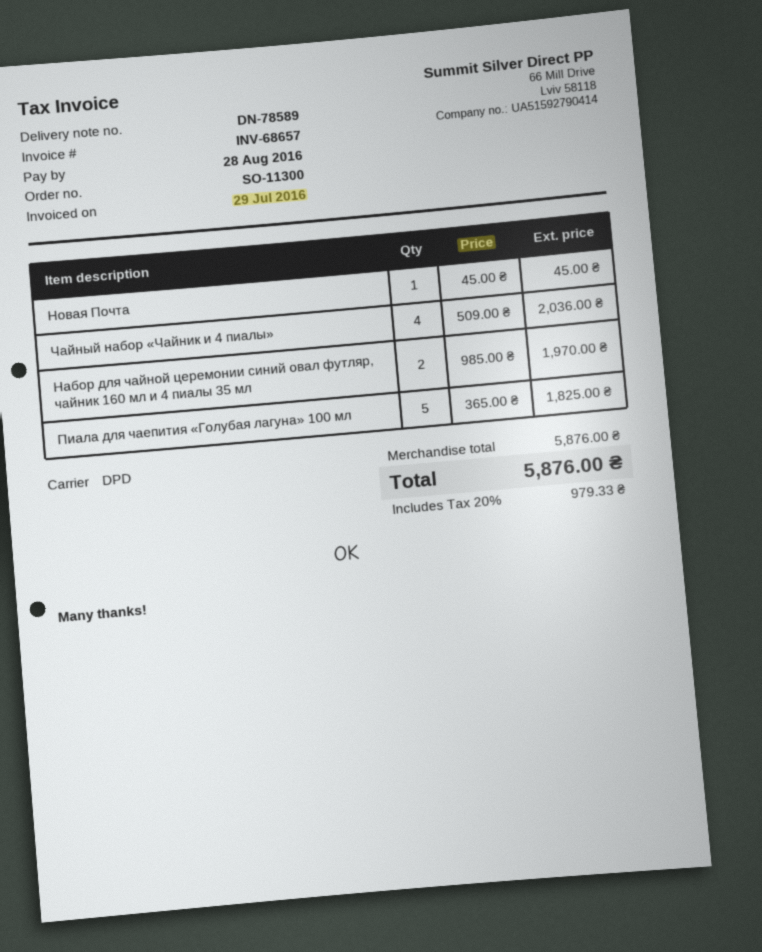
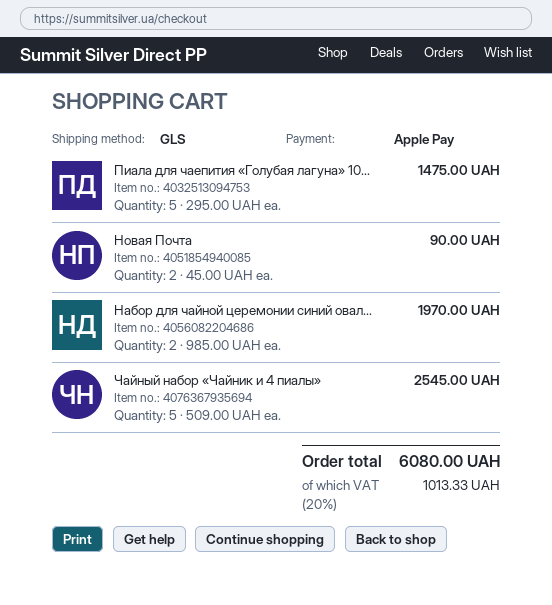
shipping method: DPD -> GLS
Новая Почта: 1 x 45.00 = 45.00 -> 2 x 45.00 = 90.00
Чайный набор «Чайник и 4 пиалы»: 4 x 509.00 = 2036.00 -> 5 x 509.00 = 2545.00
Пиала для чаепития «Голубая лагуна» 100 мл: 5 x 365.00 = 1825.00 -> 5 x 295.00 = 1475.00
tax: 20% = 979.33 -> 20% = 1013.33
total: 5876.00 -> 6080.00

